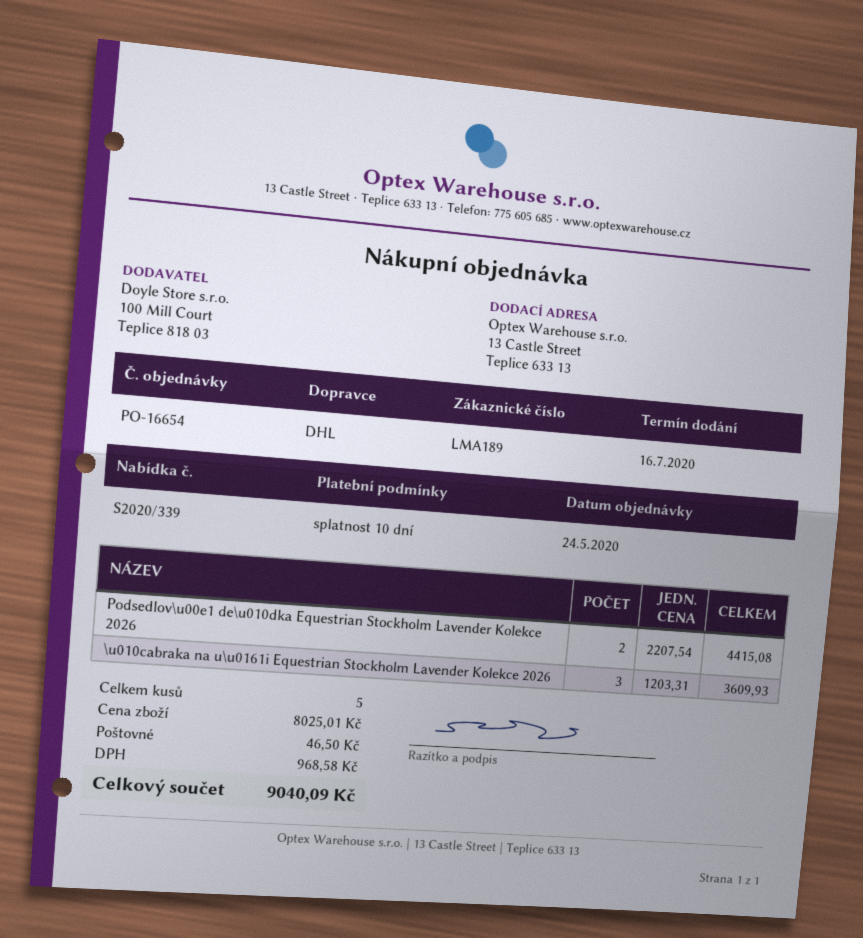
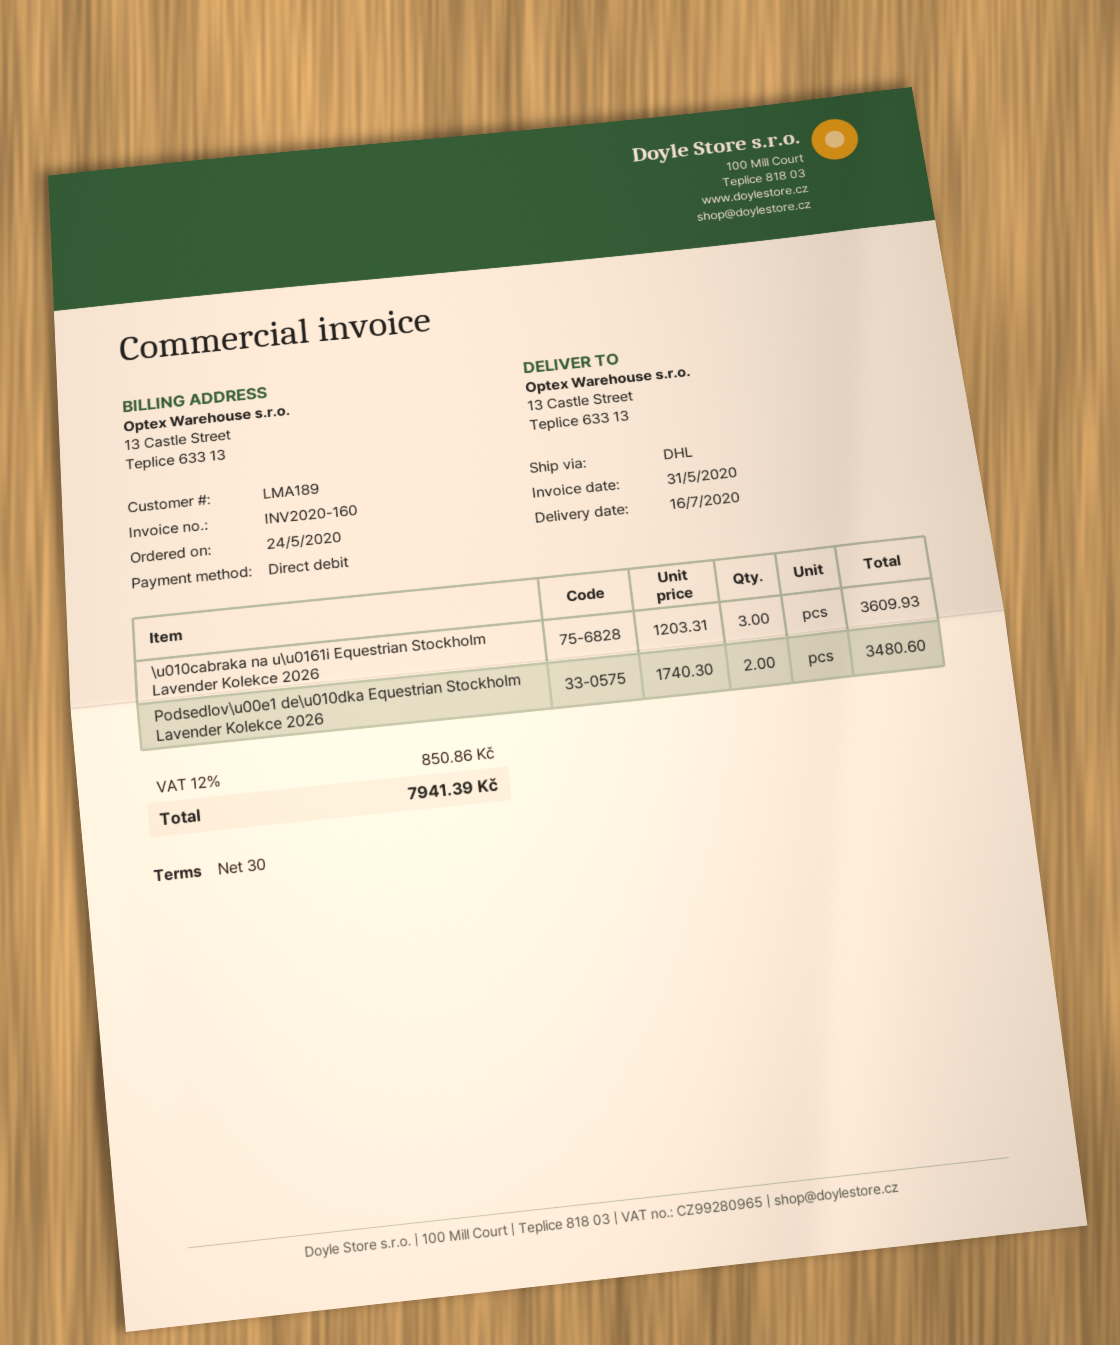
payment terms: 10 days -> 30 days
Podsedlov\u00e1 de\u010dka Equestrian Stockholm Lavender Kolekce 2026: 2 x 2207.54 = 4415.08 -> 2 x 1740.30 = 3480.60
shipping: 46.50 -> none
tax: 968.58 -> 850.86
total: 9040.09 -> 7941.39

